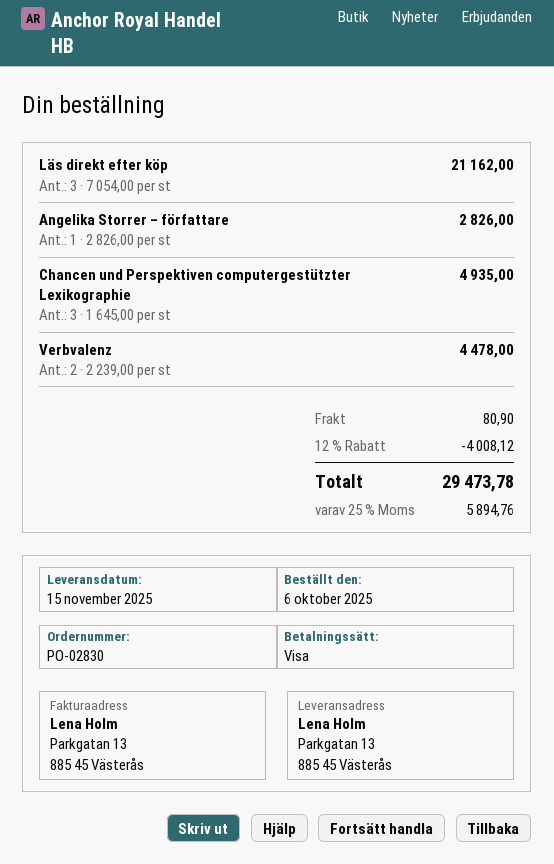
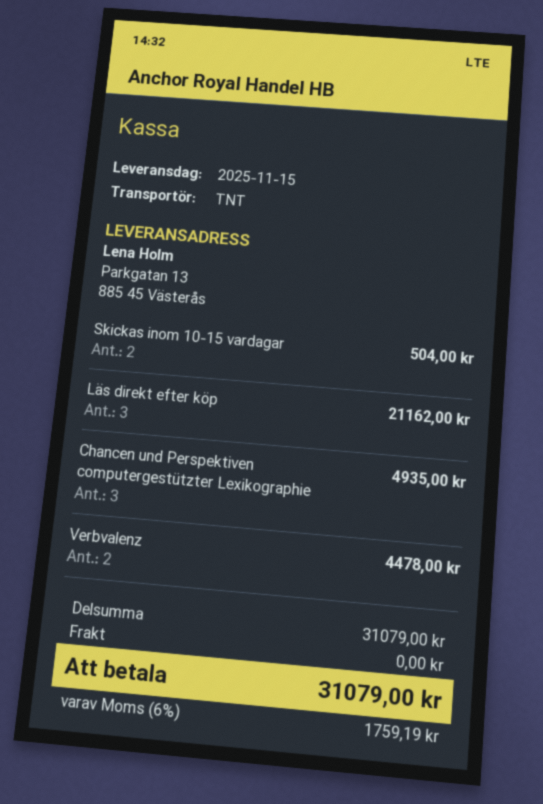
Angelika Storrer – författare: 1 for 2826.00 -> none
Skickas inom 10-15 vardagar: none -> 2 for 504.00
discount: 12% = 4008.12 -> none
shipping: 80.90 -> 0.00
tax: 25% = 5894.76 -> 6% = 1759.19
total: 29473.78 -> 31079.00

